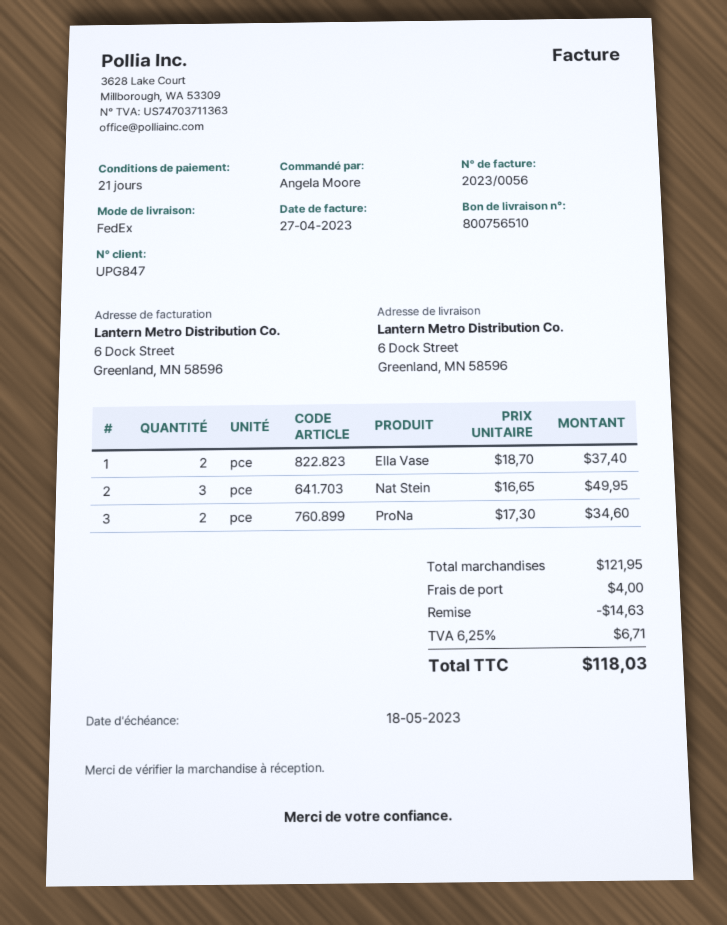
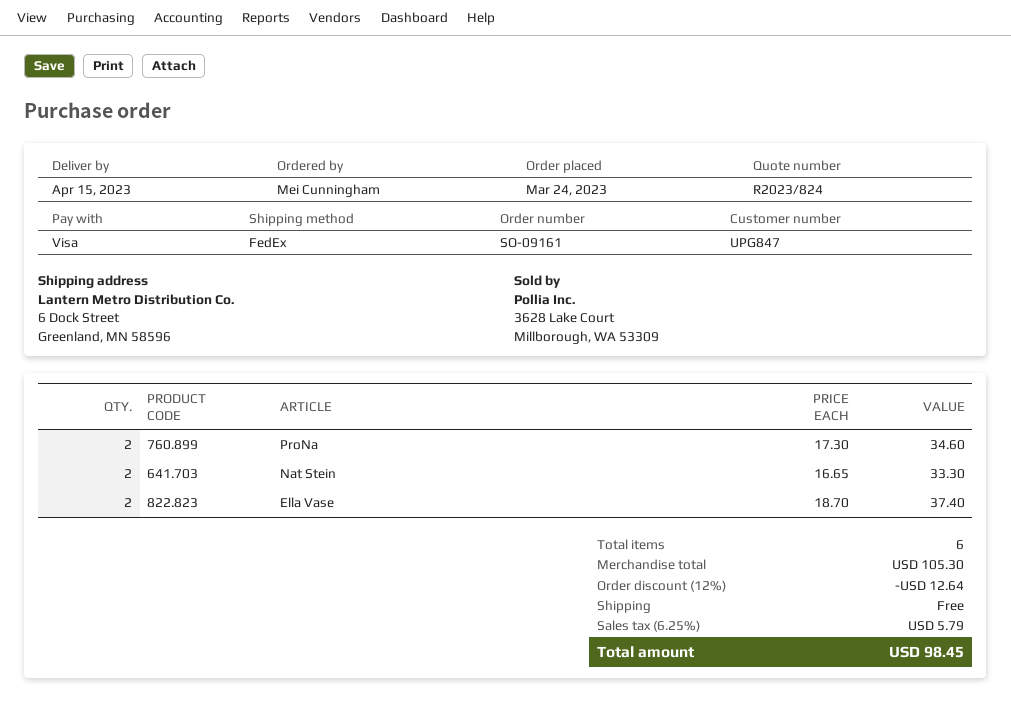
ordered by: Angela Moore -> Mei Cunningham
Nat Stein: 3 x 16.65 = 49.95 -> 2 x 16.65 = 33.30
subtotal: 121.95 -> 105.30
discount: 14.63 -> 12.64
shipping: 4.00 -> 0.00
tax: 6.25% = 6.71 -> 6.25% = 5.79
total: 118.03 -> 98.45

